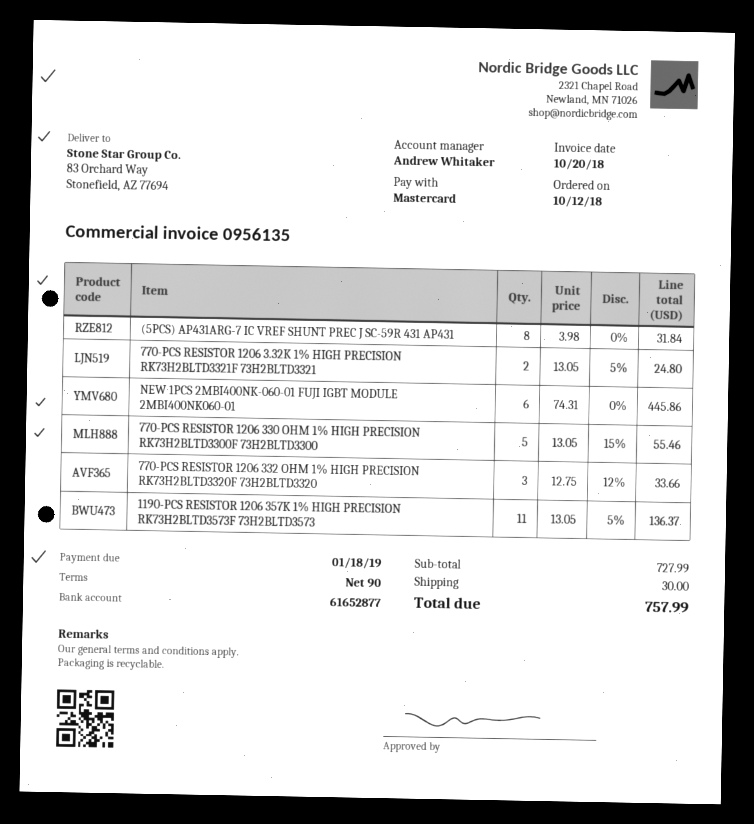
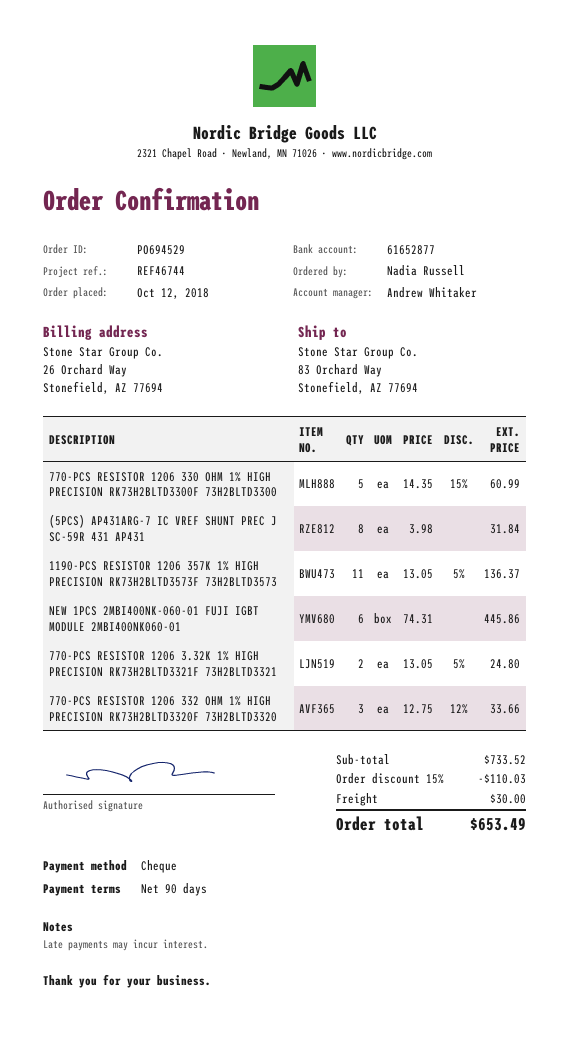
payment method: Mastercard -> cheque
770-PCS RESISTOR 1206 330 OHM 1% HIGH PRECISION RK73H2BLTD3300F 73H2BLTD3300: 5 x 13.05 - 15% = 55.46 -> 5 x 14.35 - 15% = 60.99
subtotal: 727.99 -> 733.52
discount: none -> 15% = 110.03
total: 757.99 -> 653.49

